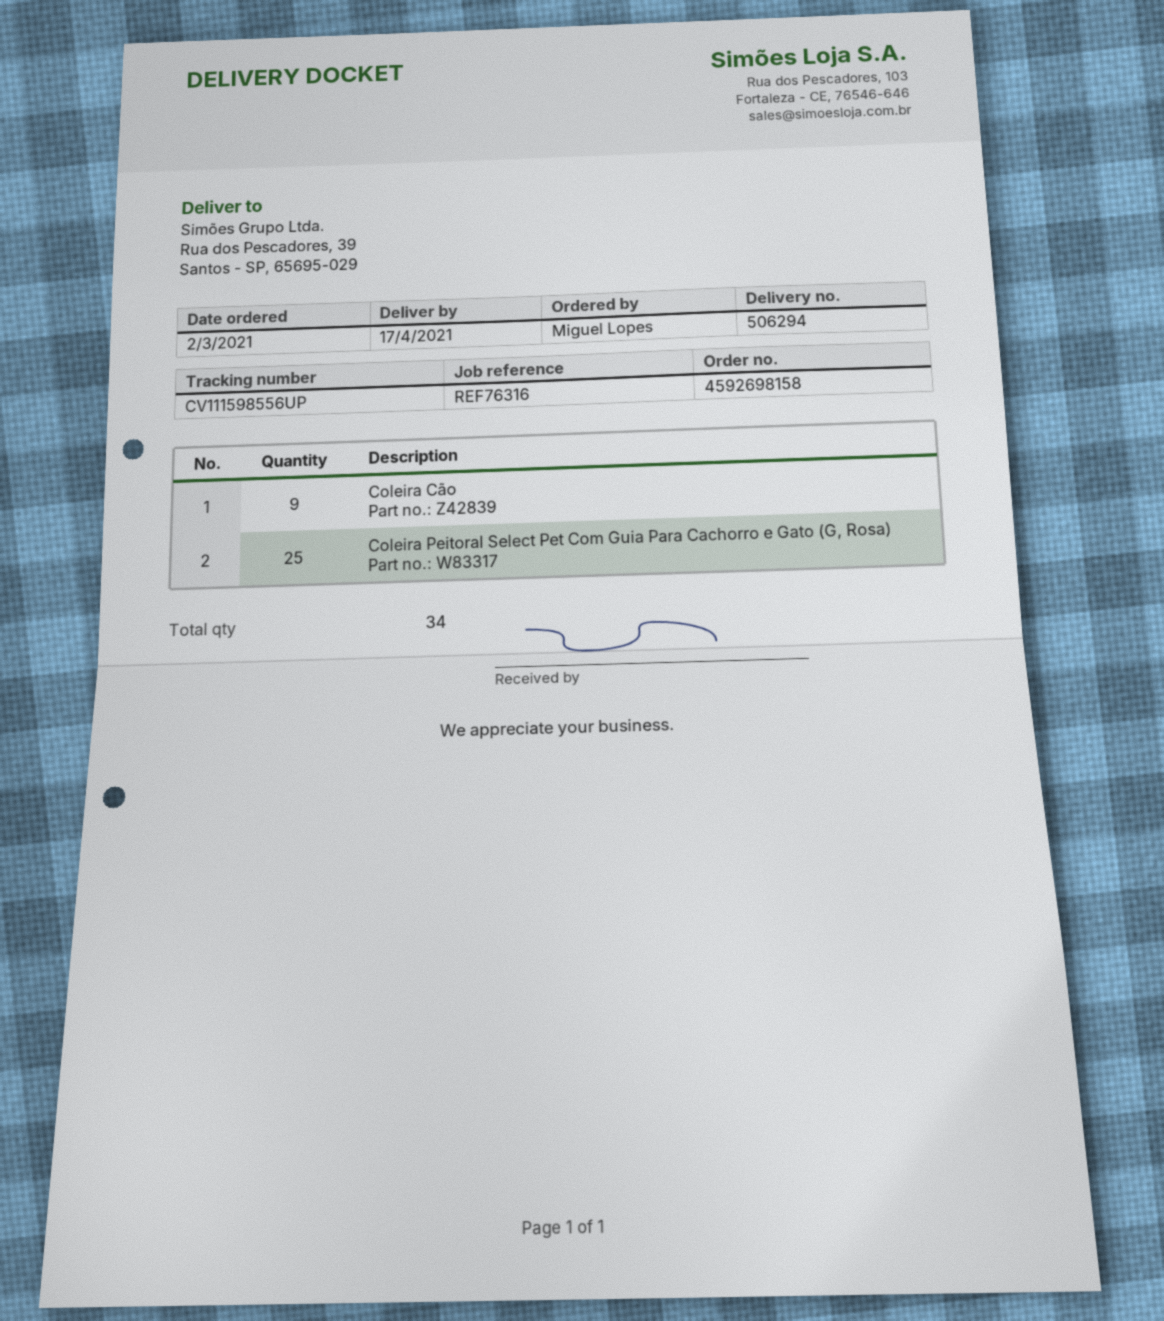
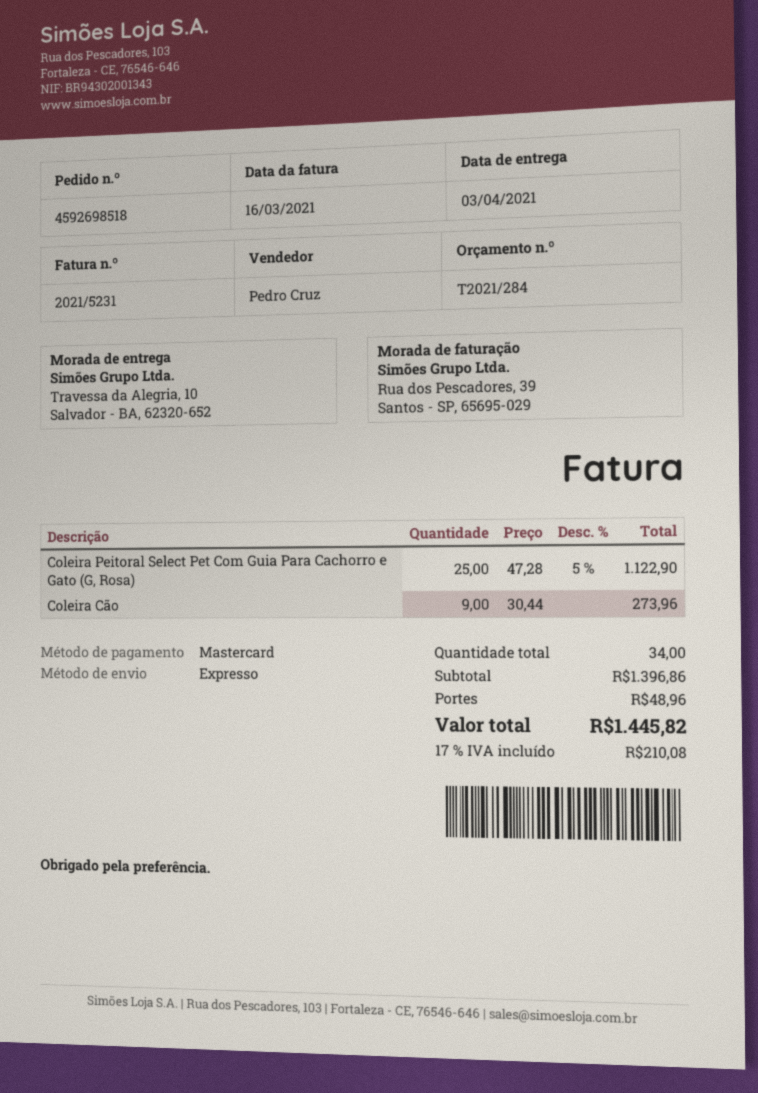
order number: 4592698158 -> 4592698518
delivery date: 2021-04-17 -> 2021-04-03
ship to: Rua dos Pescadores, 39, Santos - SP, 65695-029 -> Travessa da Alegria, 10, Salvador - BA, 62320-652

